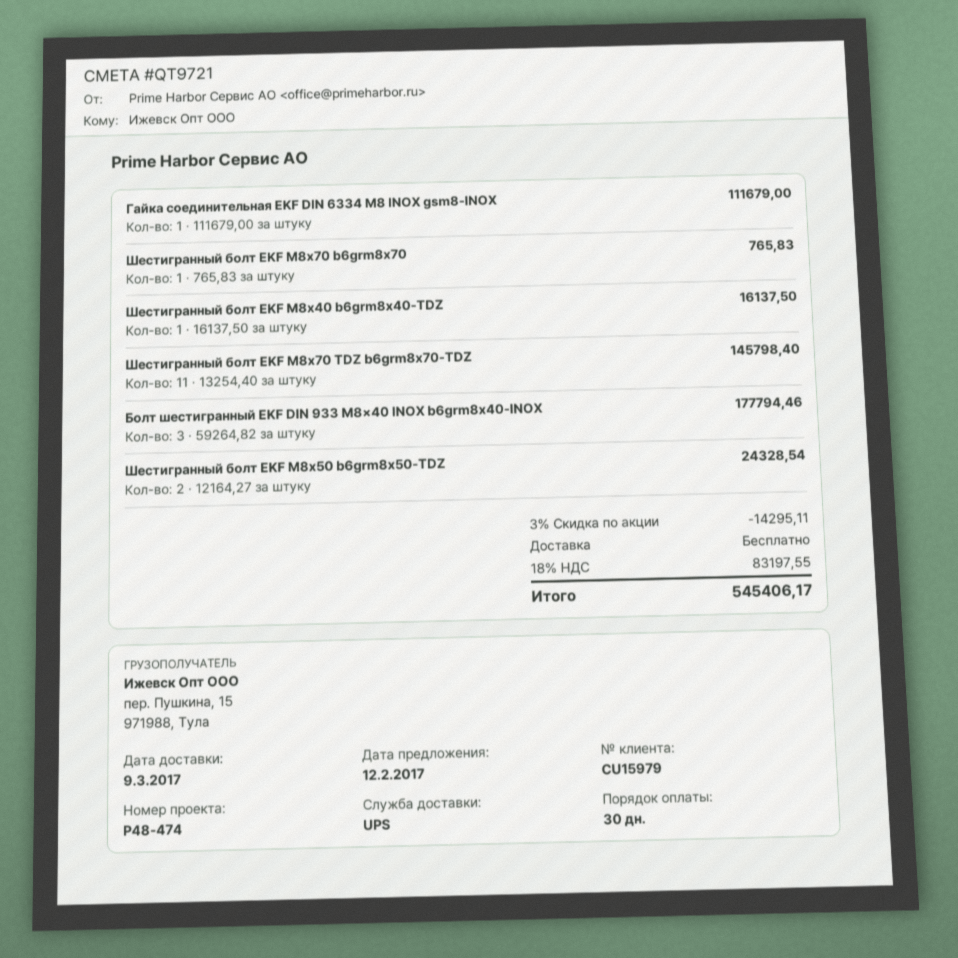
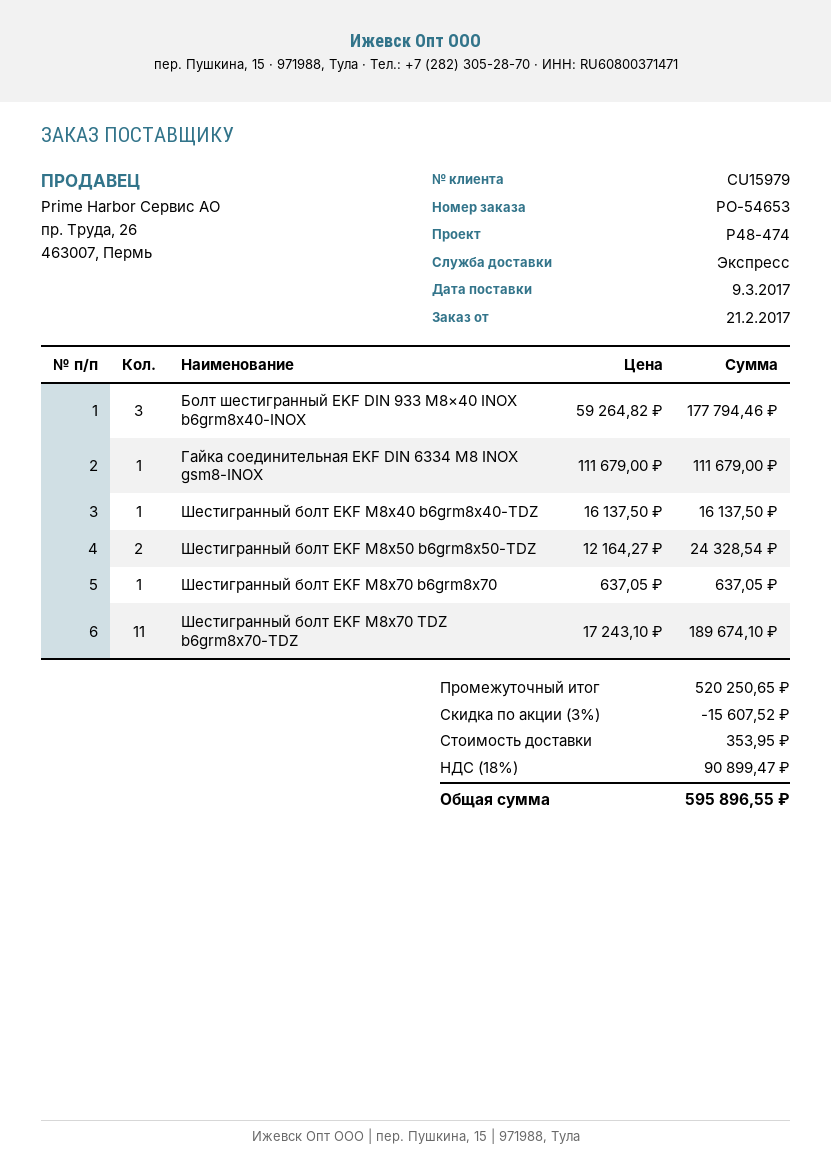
shipping method: UPS -> express
Шестигранный болт EKF М8x70 b6grm8x70: 1 x 765.83 = 765.83 -> 1 x 637.05 = 637.05
Шестигранный болт EKF М8х70 TDZ b6grm8x70-TDZ: 11 x 13254.40 = 145798.40 -> 11 x 17243.10 = 189674.10
discount: 3% = 14295.11 -> 3% = 15607.52
shipping: 0.00 -> 353.95
tax: 18% = 83197.55 -> 18% = 90899.47
total: 545406.17 -> 595896.55

